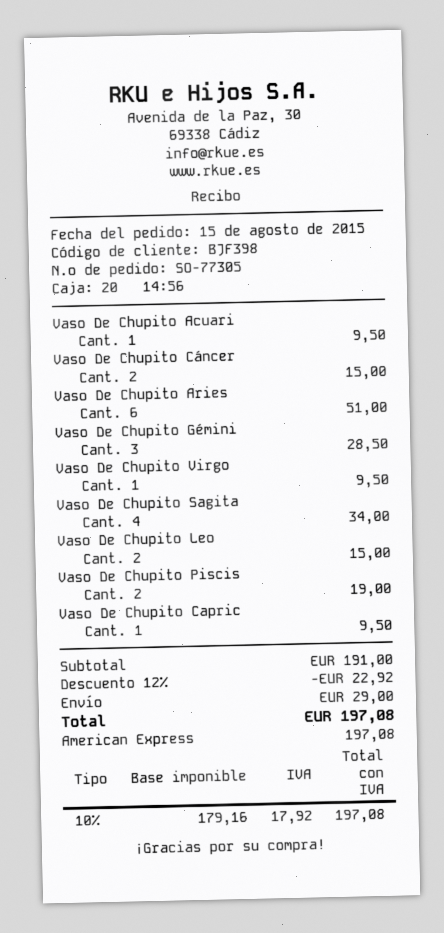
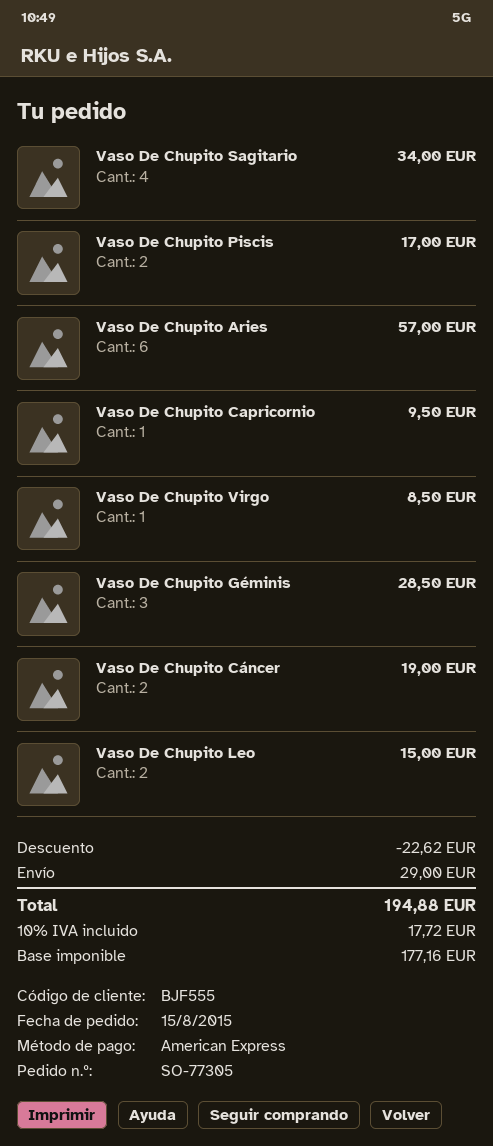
customer number: BJF398 -> BJF555
Vaso De Chupito Acuari: 1 for 9.50 -> none
Vaso De Chupito Cáncer: 2 for 15.00 -> 2 for 19.00
Vaso De Chupito Aries: 6 for 51.00 -> 6 for 57.00
Vaso De Chupito Virgo: 1 for 9.50 -> 1 for 8.50
Vaso De Chupito Piscis: 2 for 19.00 -> 2 for 17.00
discount: 22.92 -> 22.62
net: 179.16 -> 177.16
tax: 10% = 17.92 -> 10% = 17.72
total: 197.08 -> 194.88

